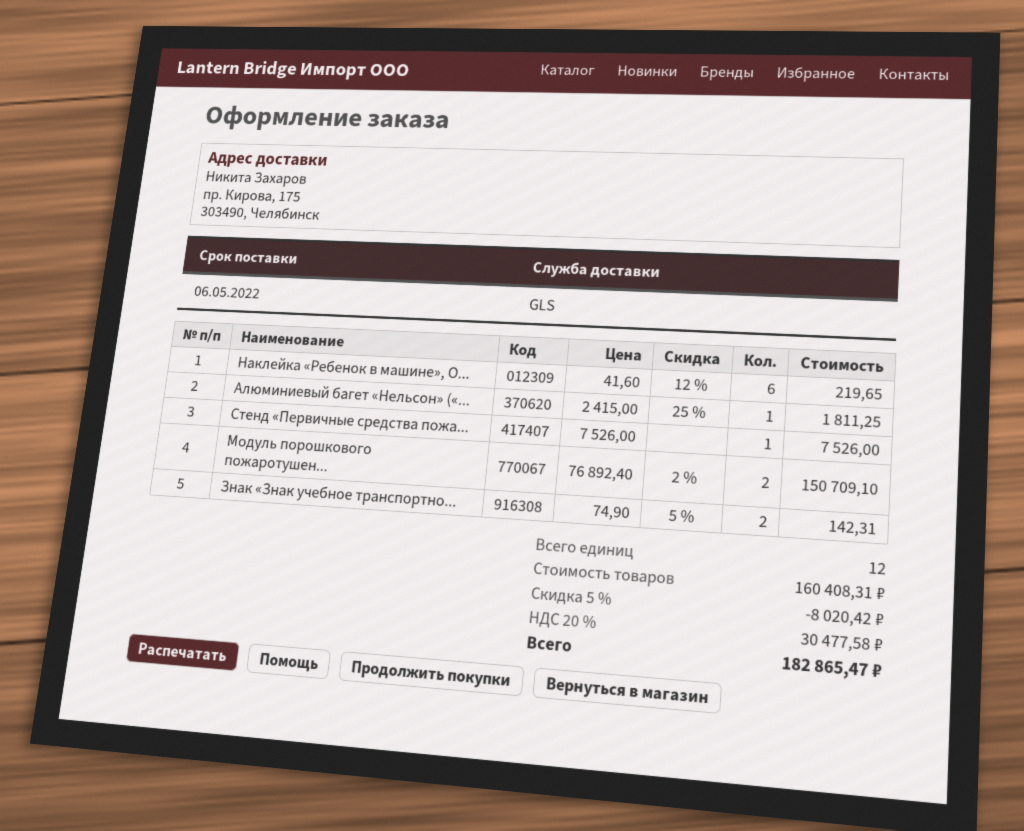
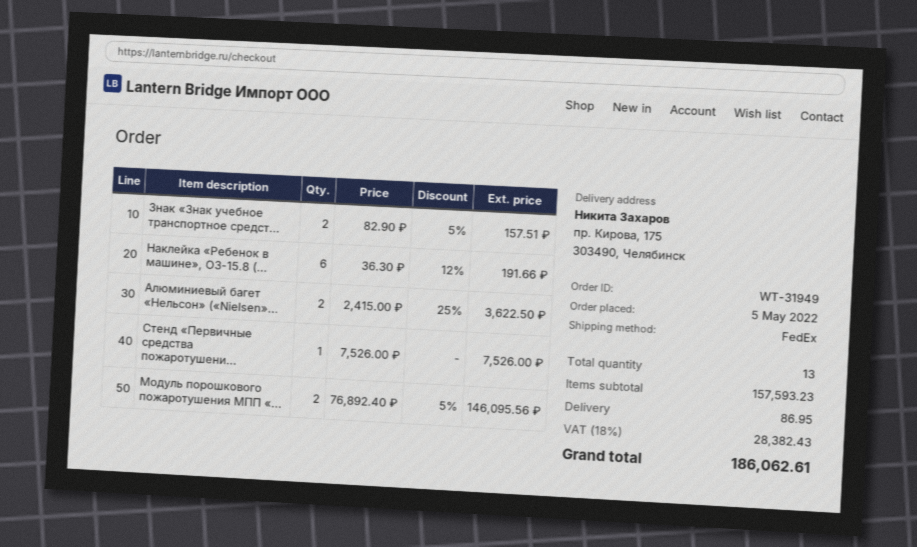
shipping method: GLS -> FedEx
Наклейка «Ребенок в машине», О...: 6 x 41.60 - 12% = 219.65 -> 6 x 36.30 - 12% = 191.66
Алюминиевый багет «Нельсон» («...: 1 x 2415.00 - 25% = 1811.25 -> 2 x 2415.00 - 25% = 3622.50
Модуль порошкового пожаротушен...: 2 x 76892.40 - 2% = 150709.10 -> 2 x 76892.40 - 5% = 146095.56
Знак «Знак учебное транспортно...: 2 x 74.90 - 5% = 142.31 -> 2 x 82.90 - 5% = 157.51
total quantity: 12 -> 13
subtotal: 160408.31 -> 157593.23
discount: 5% = 8020.42 -> none
shipping: none -> 86.95
tax: 20% = 30477.58 -> 18% = 28382.43
total: 182865.47 -> 186062.61

